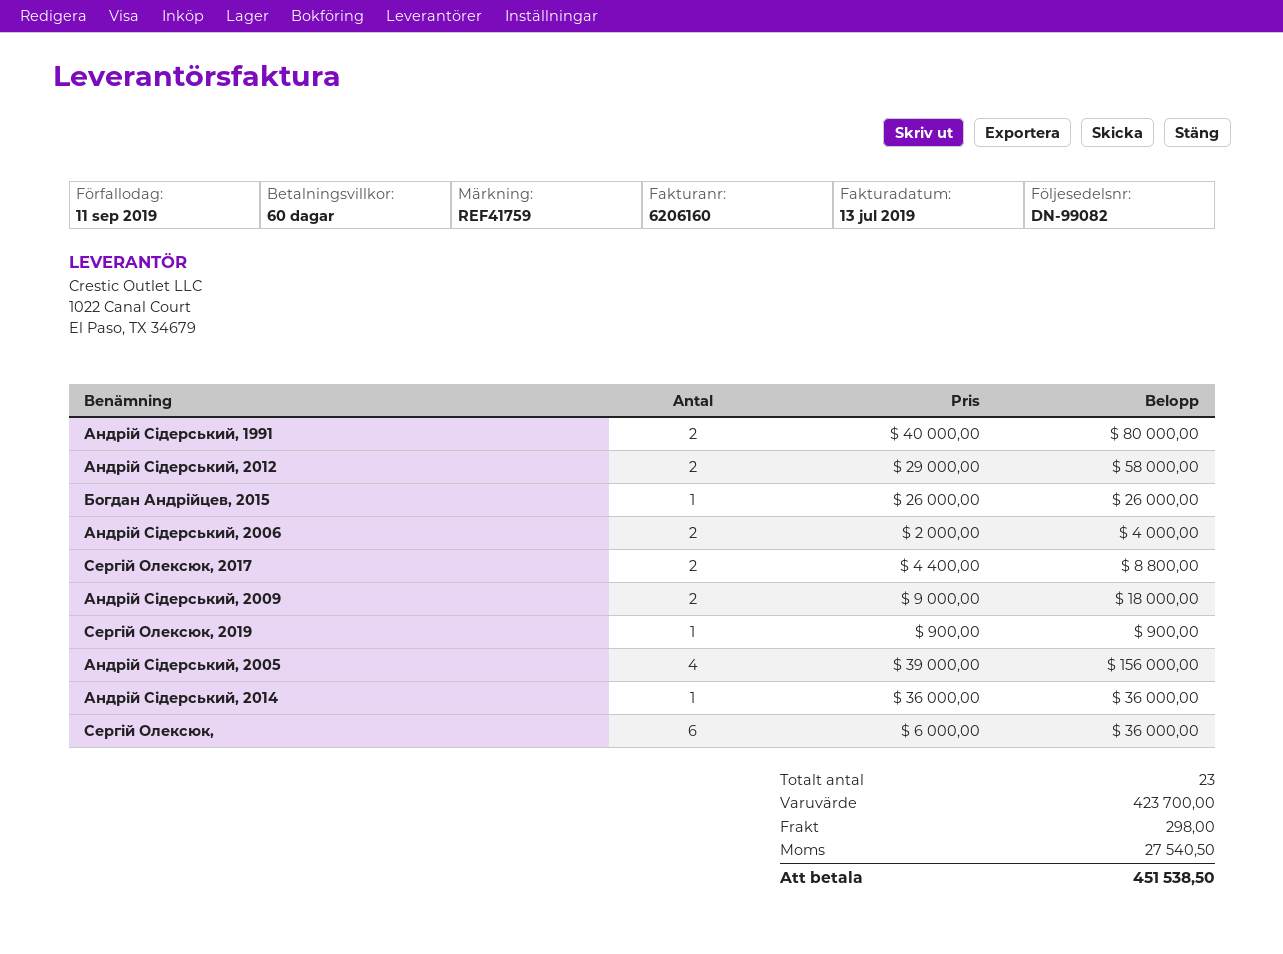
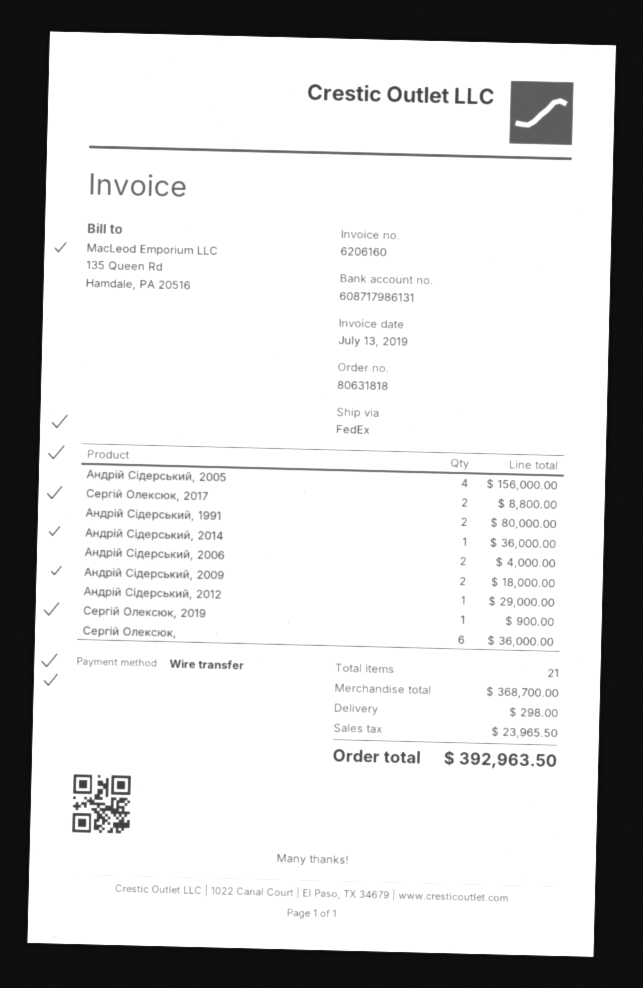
Андрій Сідерський, 2012: 2 for 58000.00 -> 1 for 29000.00
Богдан Андрійцев, 2015: 1 for 26000.00 -> none
total quantity: 23 -> 21
subtotal: 423700.00 -> 368700.00
tax: 27540.50 -> 23965.50
total: 451538.50 -> 392963.50

